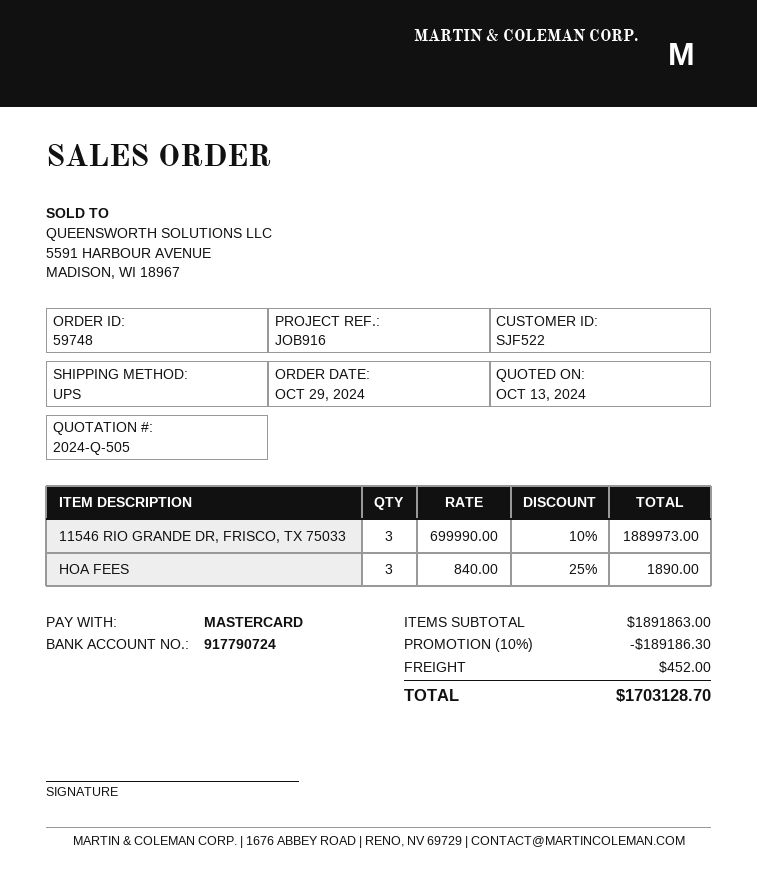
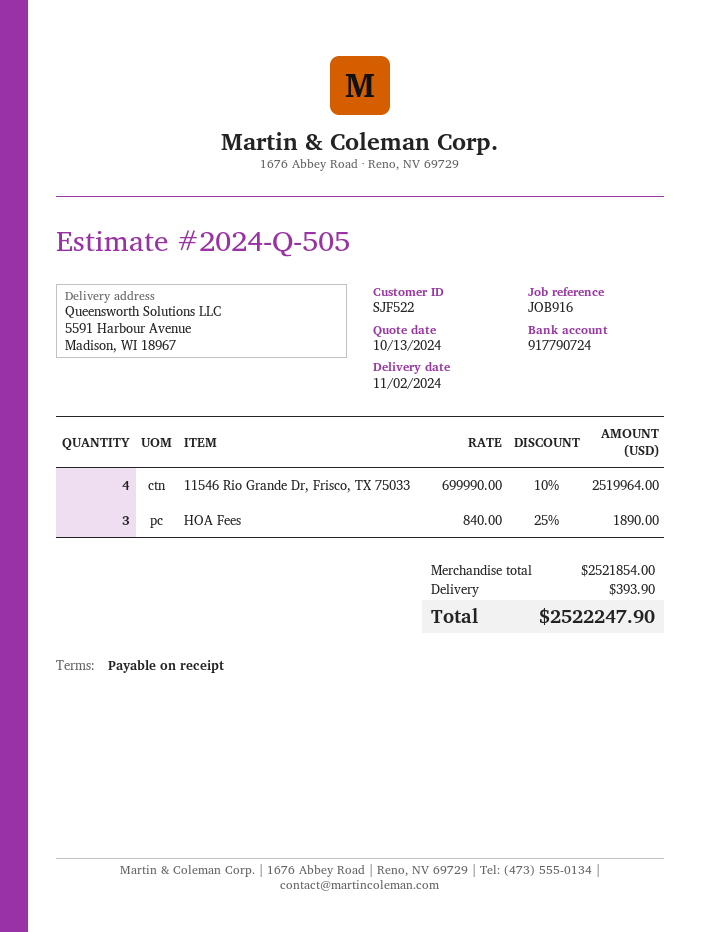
11546 RIO GRANDE DR, FRISCO, TX 75033: 3 x 699990.00 - 10% = 1889973.00 -> 4 x 699990.00 - 10% = 2519964.00
subtotal: 1891863.00 -> 2521854.00
discount: 10% = 189186.30 -> none
shipping: 452.00 -> 393.90
total: 1703128.70 -> 2522247.90

